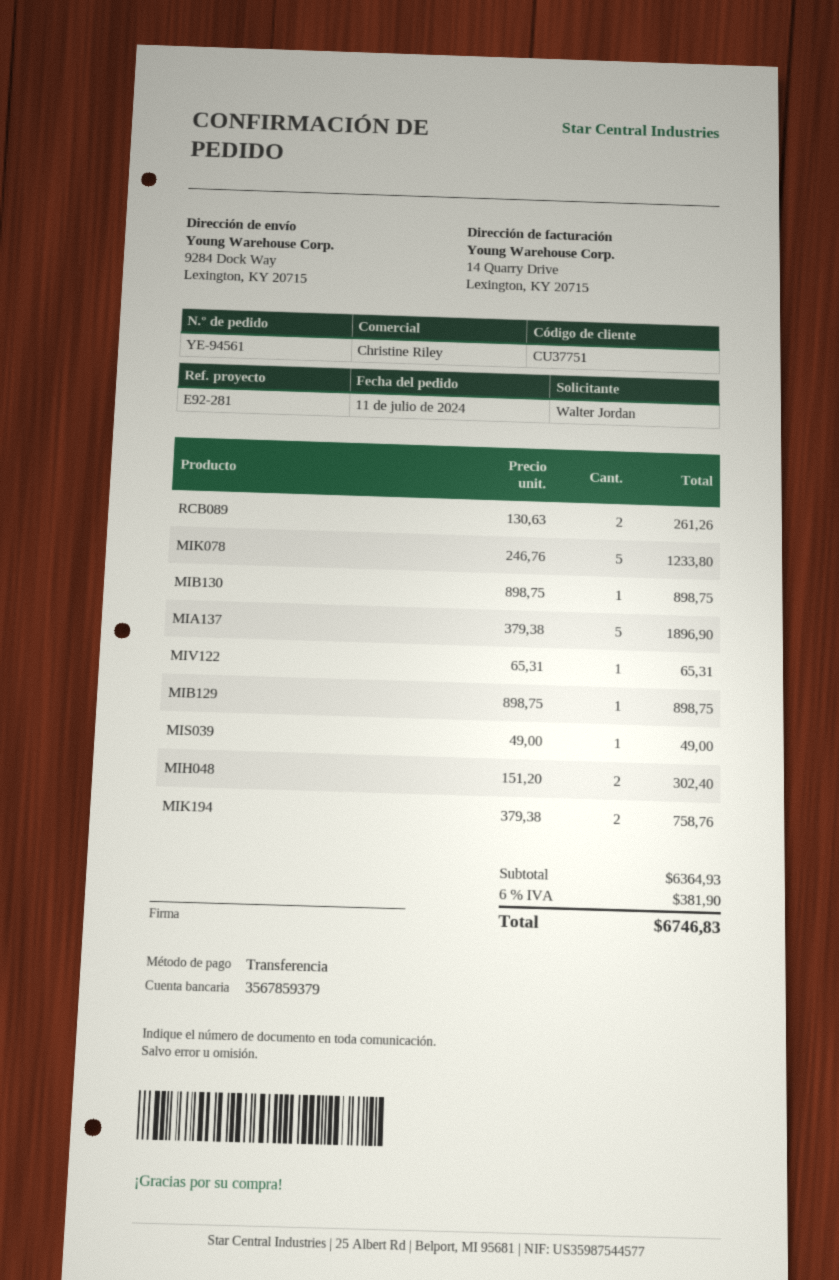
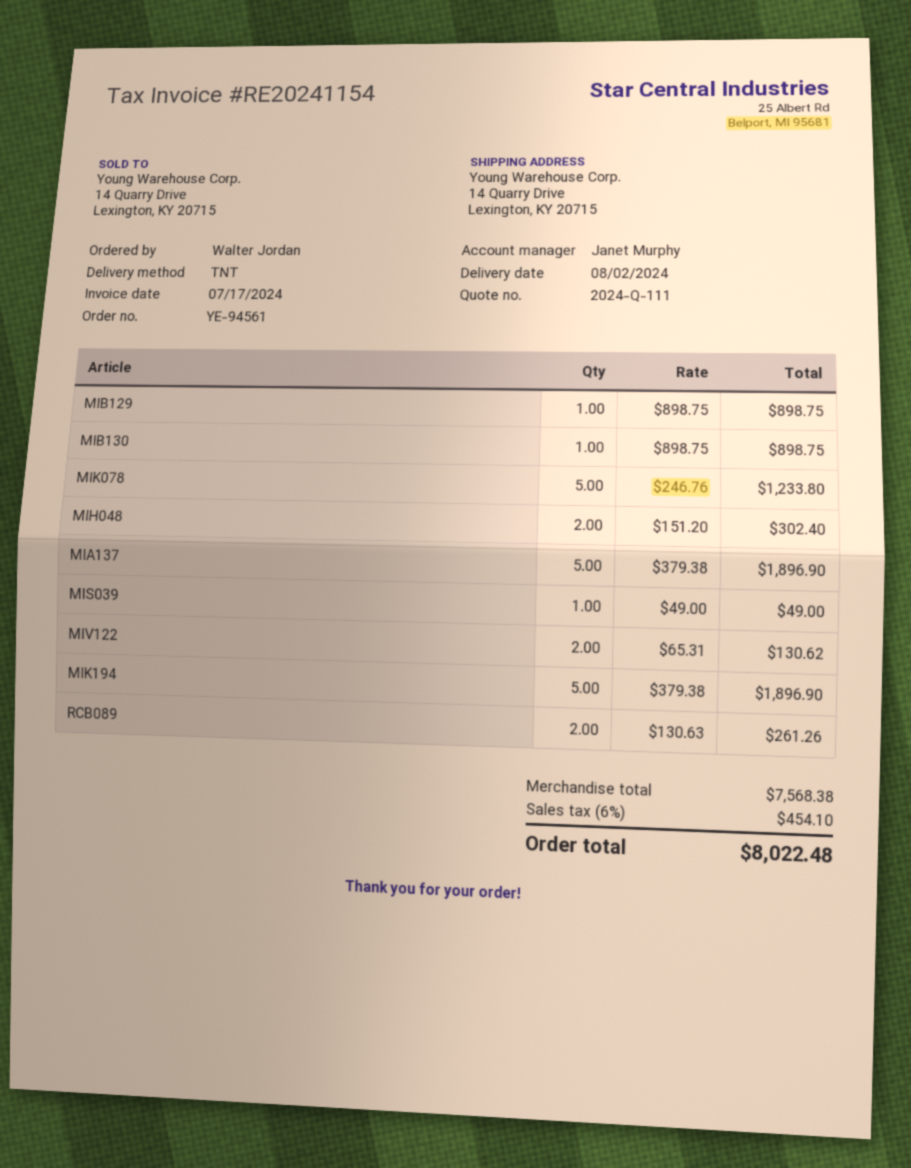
sales rep: Christine Riley -> Janet Murphy
ship to: 9284 Dock Way, Lexington, KY 20715 -> 14 Quarry Drive, Lexington, KY 20715
MIV122: 1 x 65.31 = 65.31 -> 2 x 65.31 = 130.62
MIK194: 2 x 379.38 = 758.76 -> 5 x 379.38 = 1896.90
subtotal: 6364.93 -> 7568.38
tax: 6% = 381.90 -> 6% = 454.10
total: 6746.83 -> 8022.48

